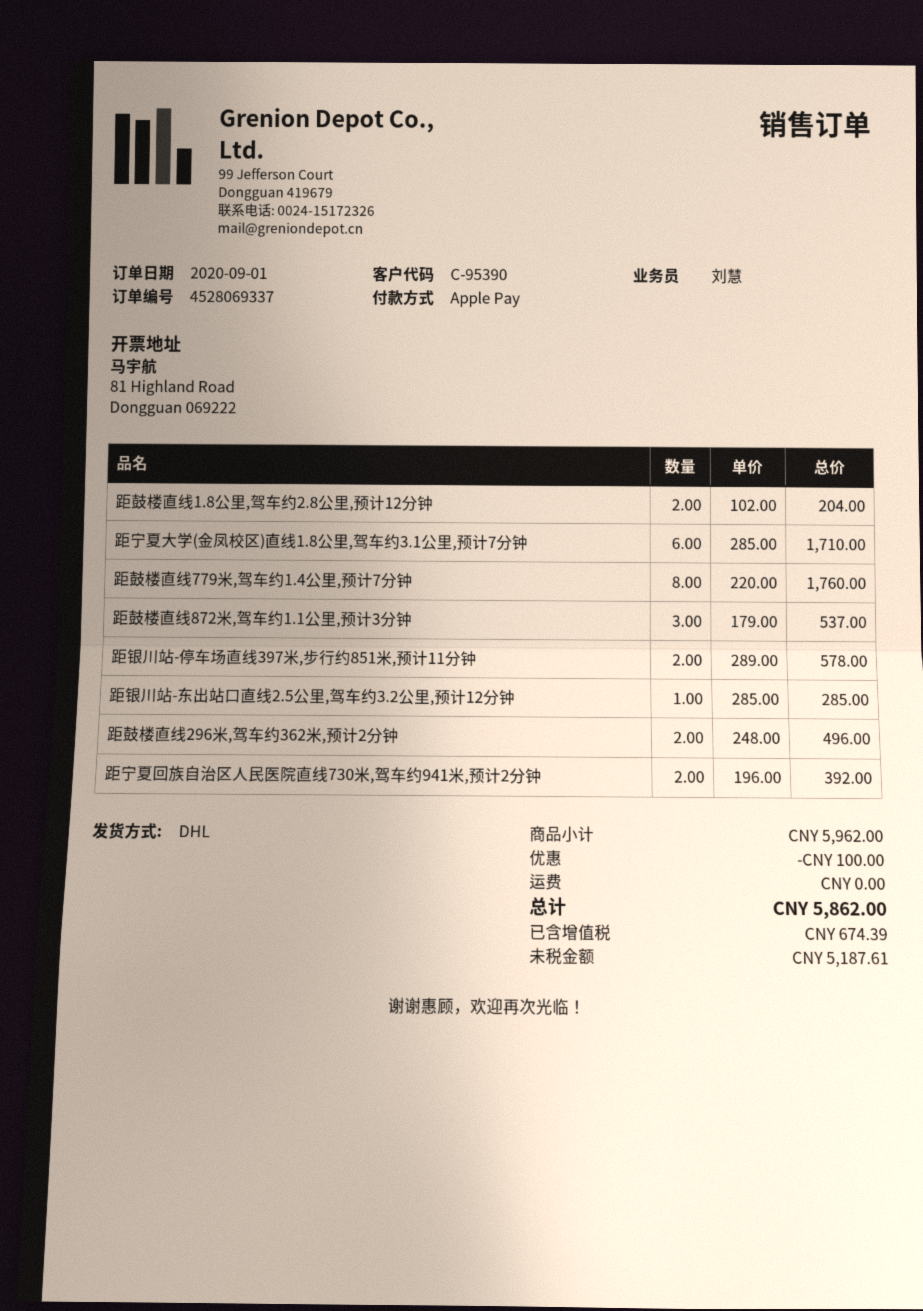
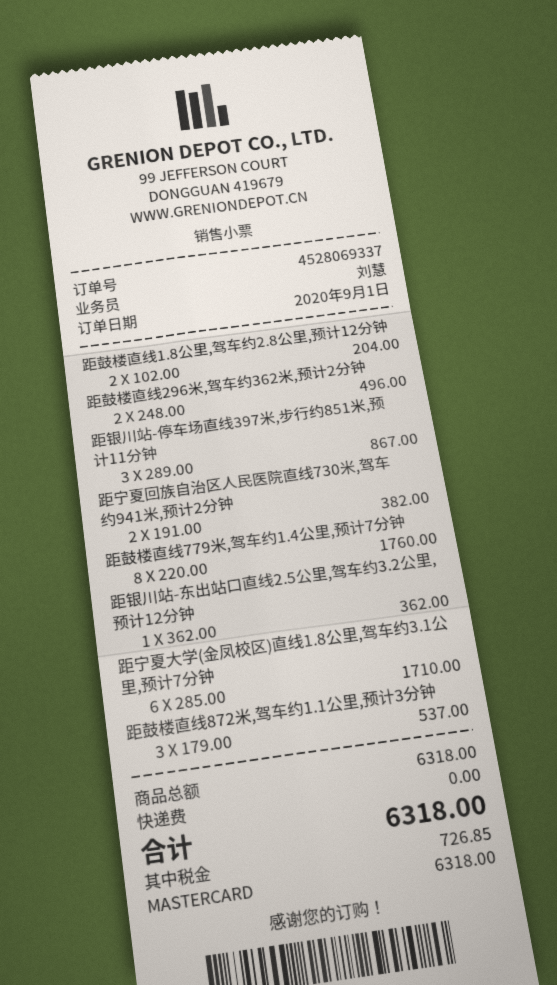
payment method: Apple Pay -> Mastercard
距银川站-停车场直线397米,步行约851米,预计11分钟: 2 x 289.00 = 578.00 -> 3 x 289.00 = 867.00
距银川站-东出站口直线2.5公里,驾车约3.2公里,预计12分钟: 1 x 285.00 = 285.00 -> 1 x 362.00 = 362.00
距宁夏回族自治区人民医院直线730米,驾车约941米,预计2分钟: 2 x 196.00 = 392.00 -> 2 x 191.00 = 382.00
subtotal: 5962.00 -> 6318.00
discount: 100.00 -> none
tax: 674.39 -> 726.85
total: 5862.00 -> 6318.00

